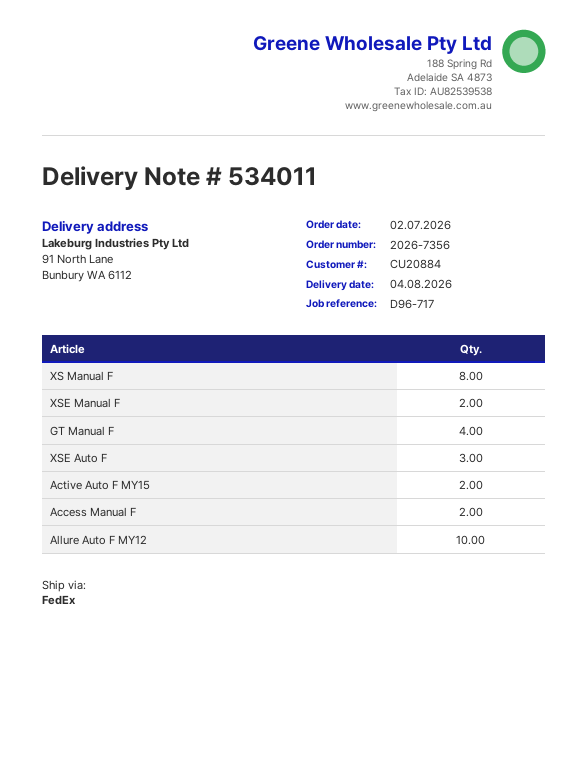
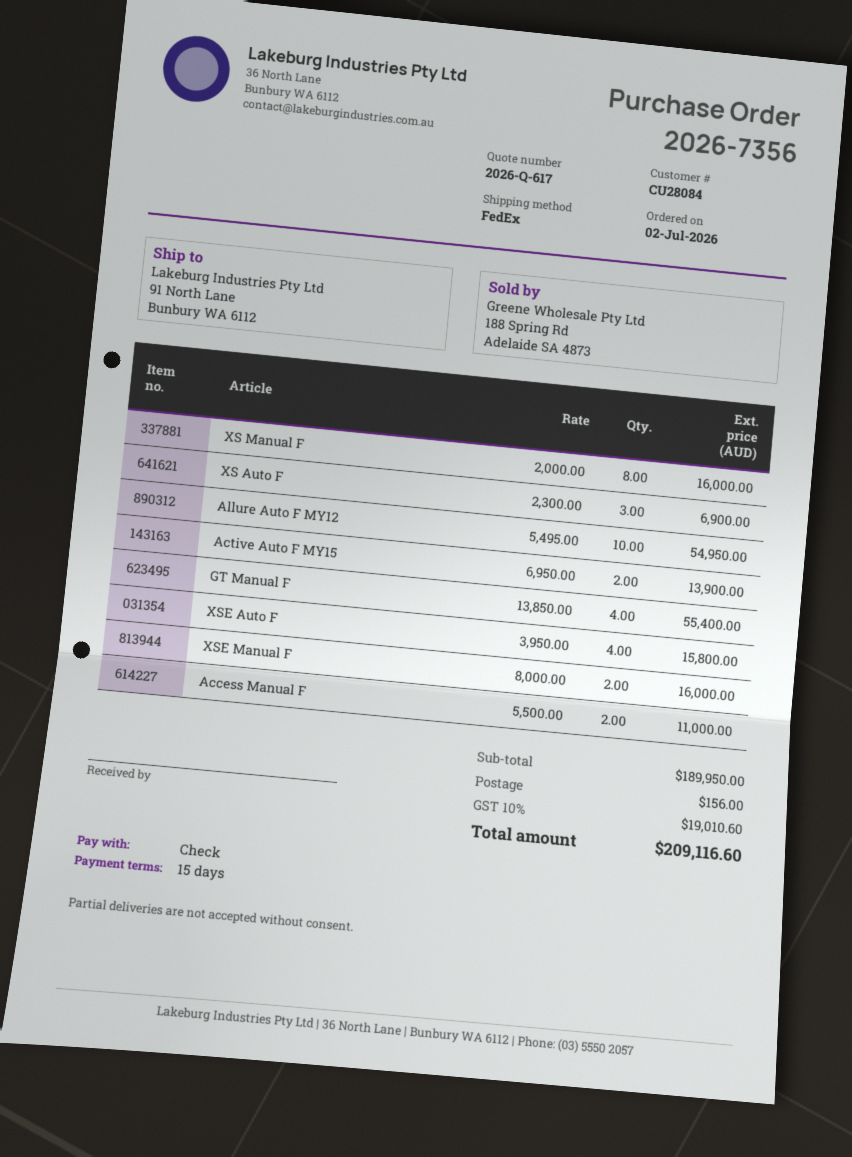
customer number: CU20884 -> CU28084
XSE Auto F: 3 -> 4
XS Auto F: none -> 3

